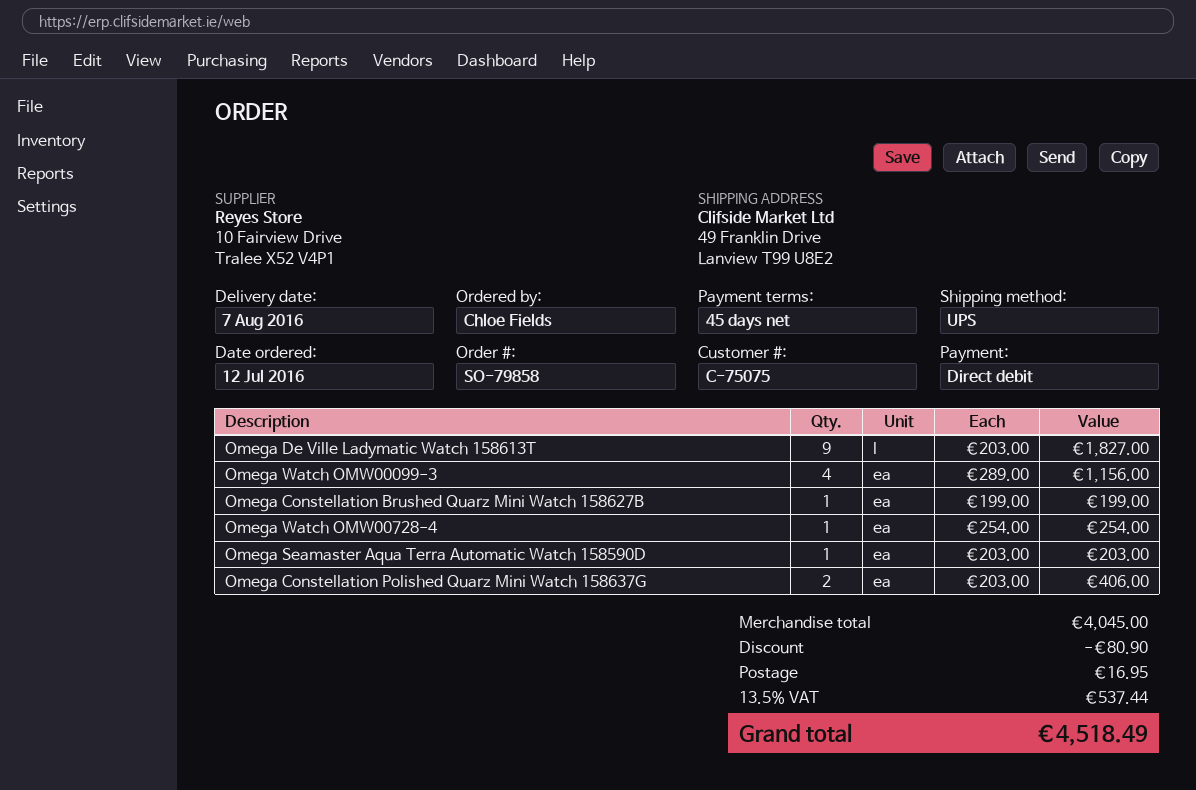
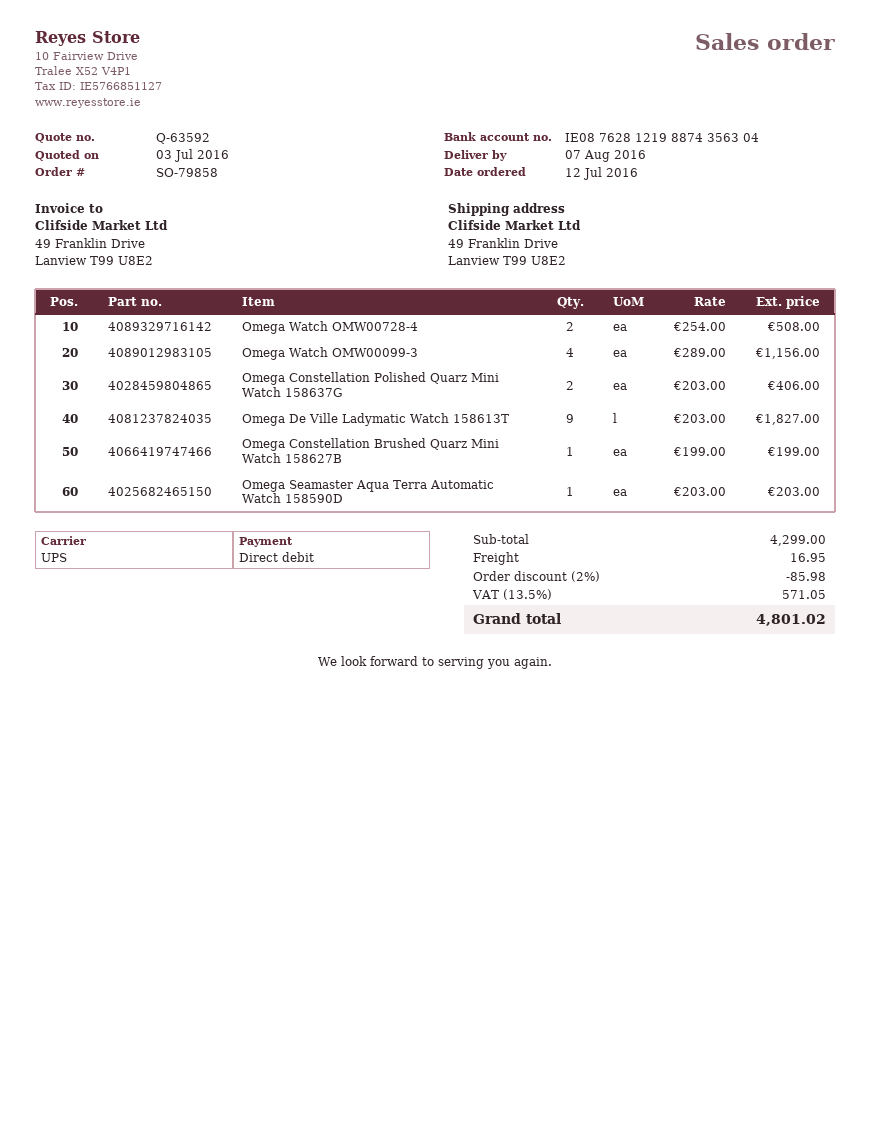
Omega Watch OMW00728-4: 1 x 254.00 = 254.00 -> 2 x 254.00 = 508.00
subtotal: 4045.00 -> 4299.00
discount: 80.90 -> 85.98
tax: 13.5% = 537.44 -> 13.5% = 571.05
total: 4518.49 -> 4801.02

